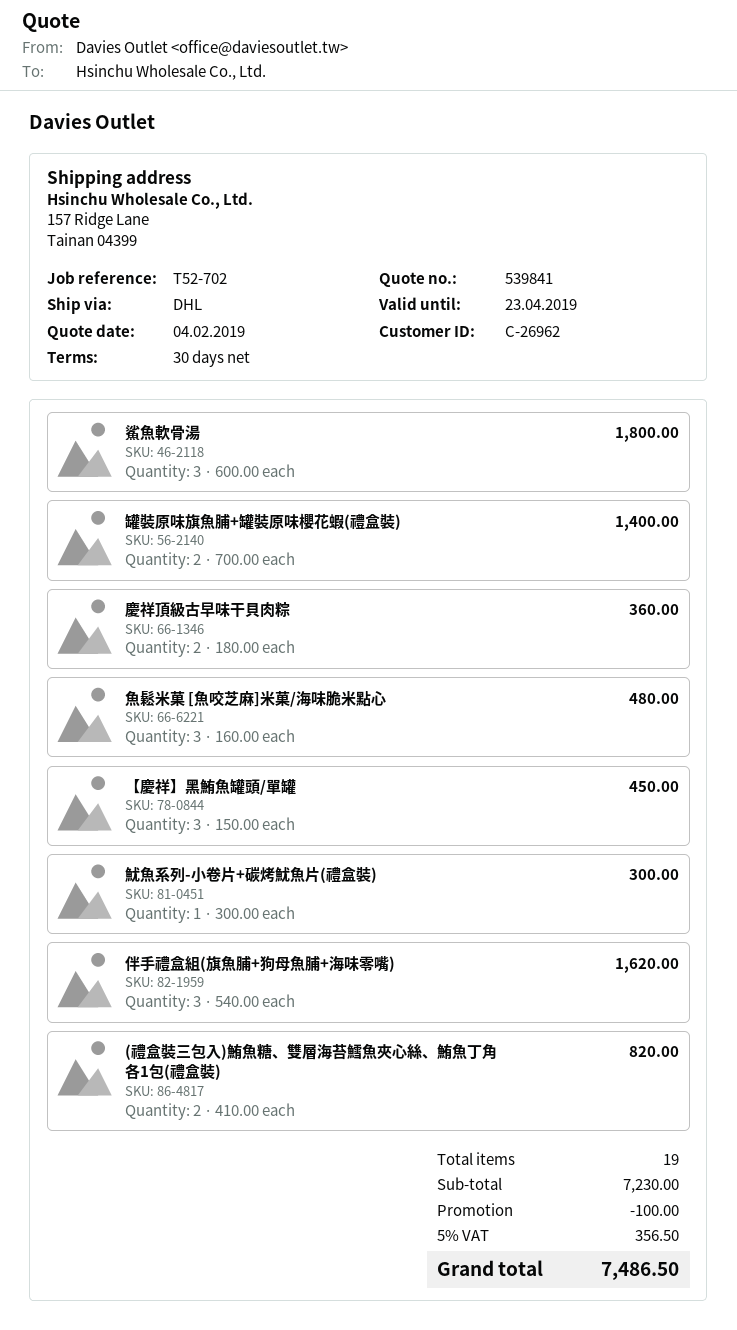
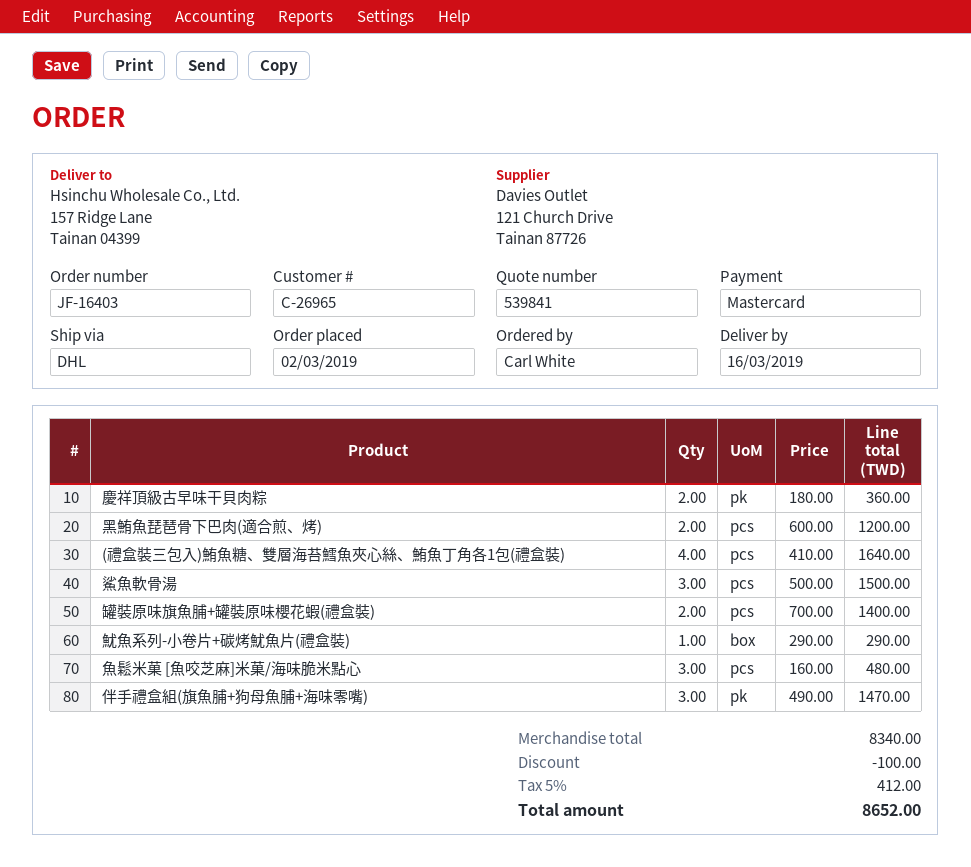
customer number: C-26962 -> C-26965
鯊魚軟骨湯: 3 x 600.00 = 1800.00 -> 3 x 500.00 = 1500.00
【慶祥】黑鮪魚罐頭/單罐: 3 x 150.00 = 450.00 -> none
魷魚系列-小卷片+碳烤魷魚片(禮盒裝): 1 x 300.00 = 300.00 -> 1 x 290.00 = 290.00
伴手禮盒組(旗魚脯+狗母魚脯+海味零嘴): 3 x 540.00 = 1620.00 -> 3 x 490.00 = 1470.00
(禮盒裝三包入)鮪魚糖、雙層海苔鱈魚夾心絲、鮪魚丁角各1包(禮盒裝): 2 x 410.00 = 820.00 -> 4 x 410.00 = 1640.00
黑鮪魚琵琶骨下巴肉(適合煎、烤): none -> 2 x 600.00 = 1200.00
subtotal: 7230.00 -> 8340.00
tax: 5% = 356.50 -> 5% = 412.00
total: 7486.50 -> 8652.00

